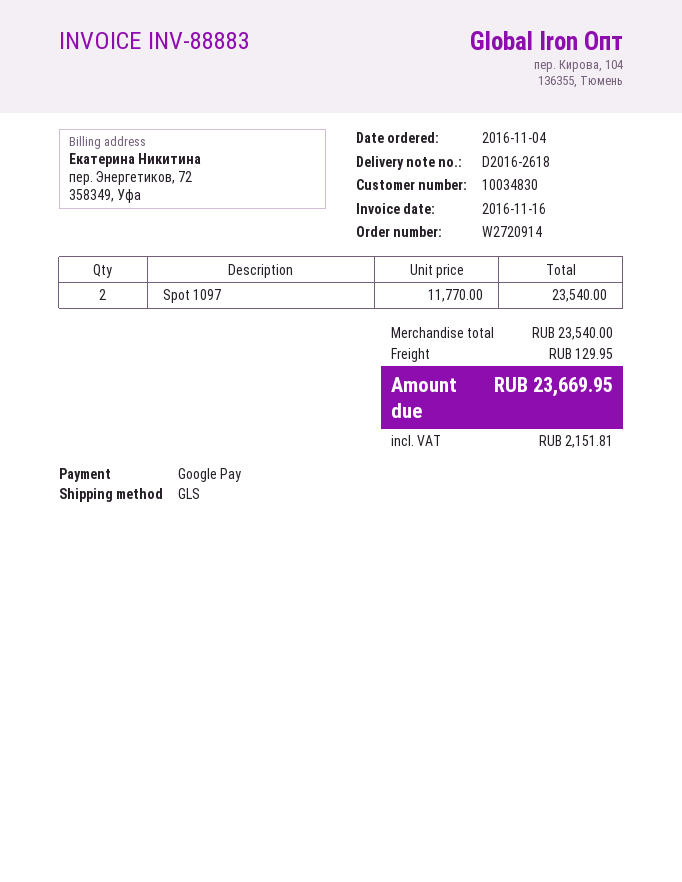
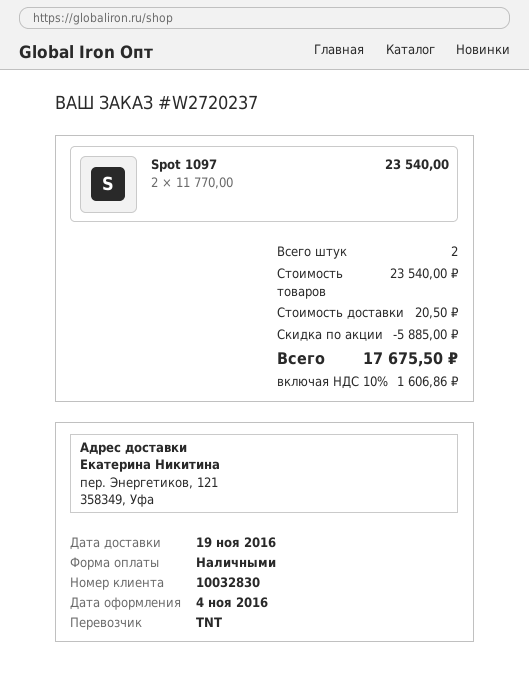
order number: W2720914 -> W2720237
customer number: 10034830 -> 10032830
payment method: Google Pay -> cash
shipping method: GLS -> TNT
discount: none -> 5885.00
shipping: 129.95 -> 20.50
tax: 2151.81 -> 1606.86
total: 23669.95 -> 17675.50

